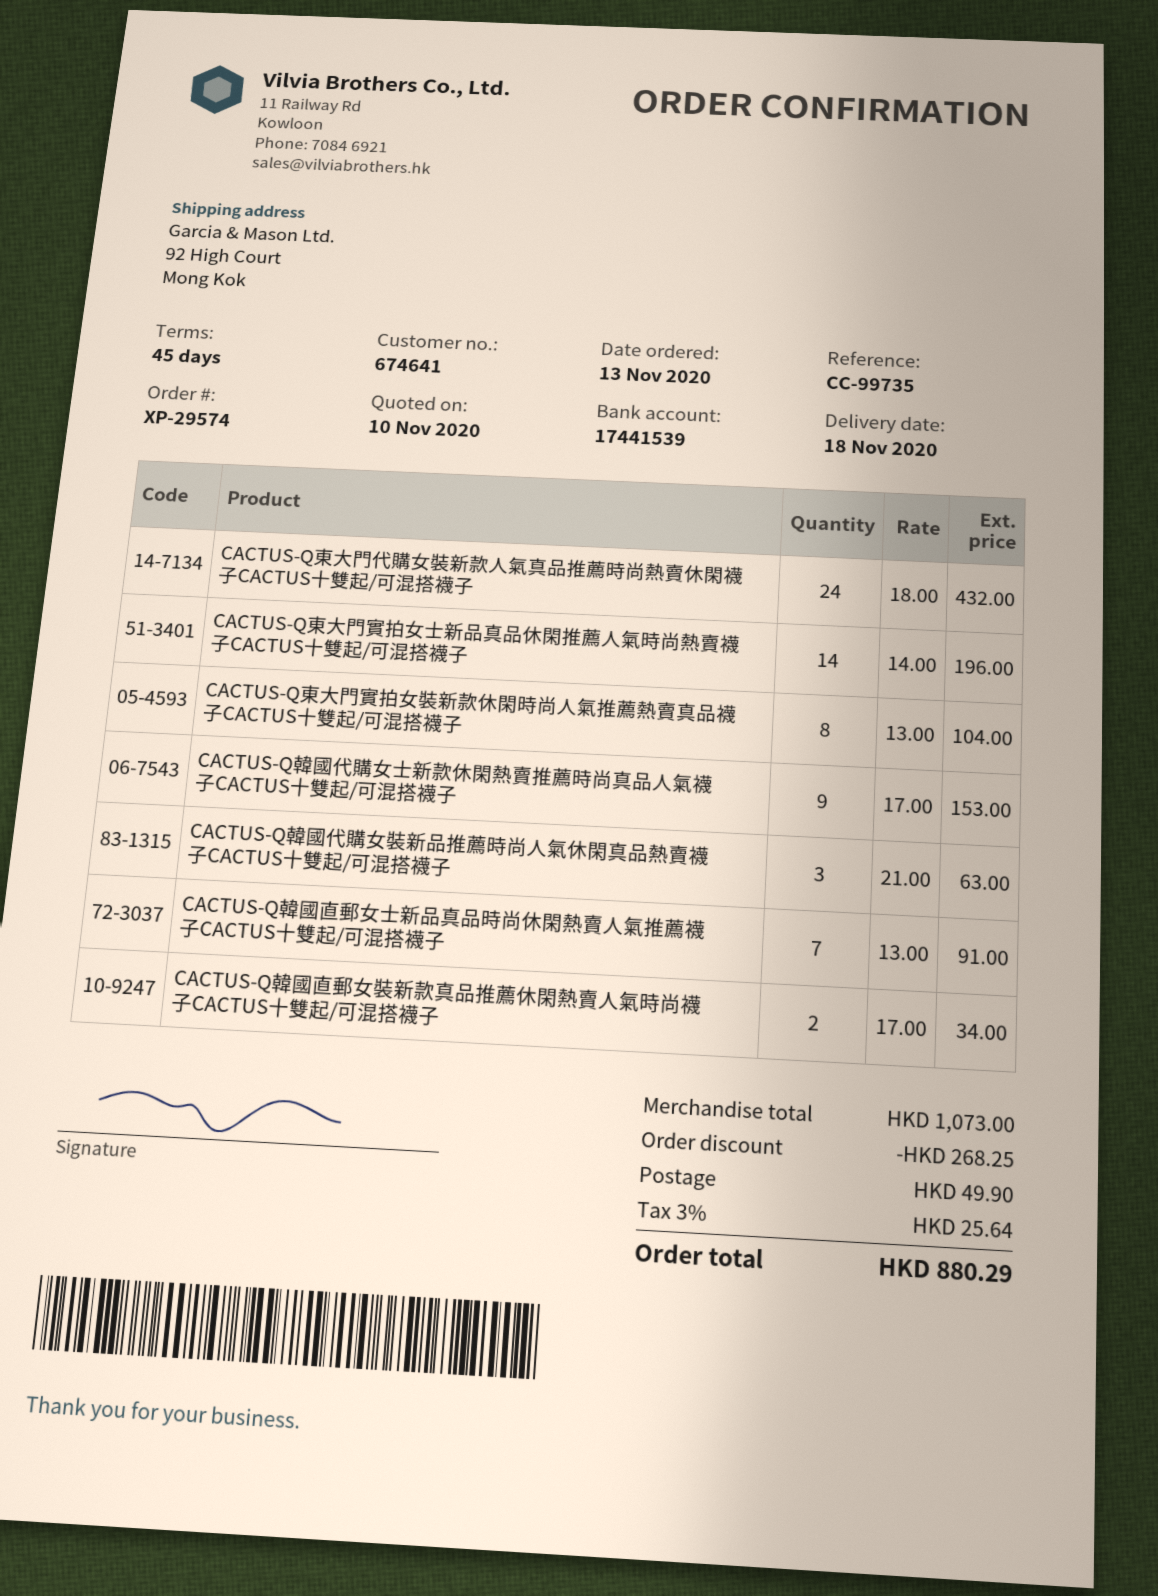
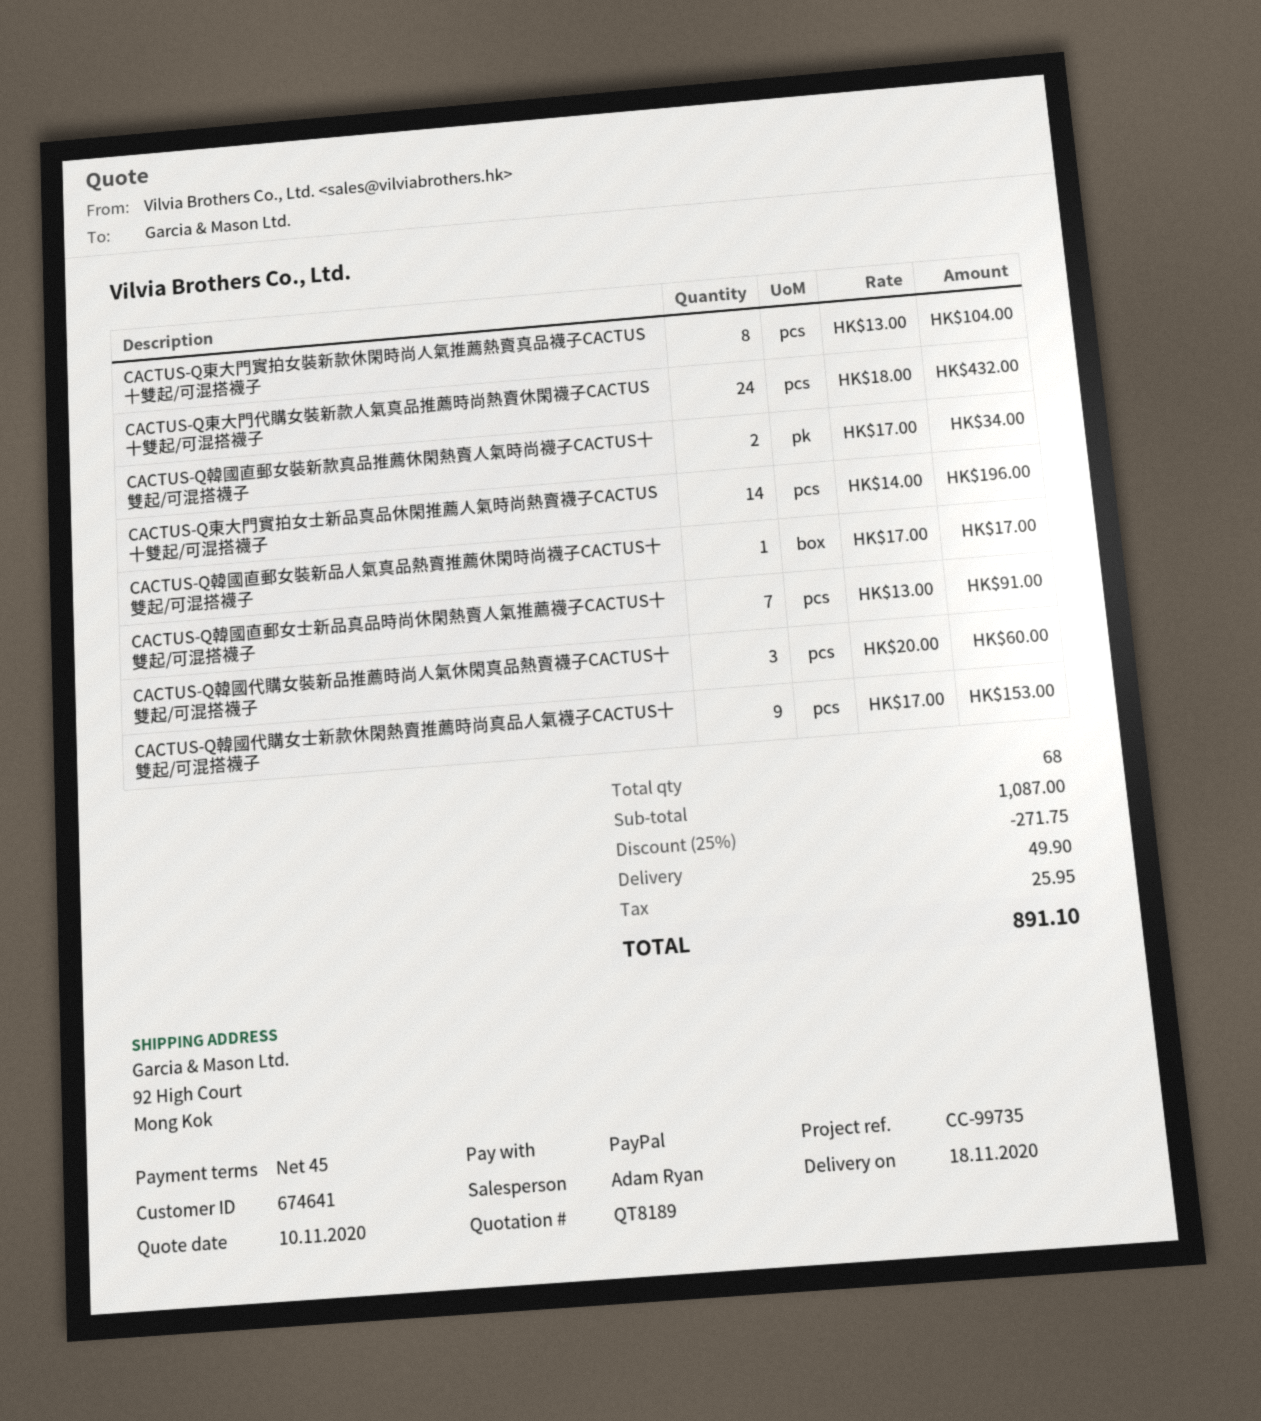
CACTUS-Q韓國代購女裝新品推薦時尚人氣休閑真品熱賣襪子CACTUS十雙起/可混搭襪子: 3 x 21.00 = 63.00 -> 3 x 20.00 = 60.00
CACTUS-Q韓國直郵女裝新品人氣真品熱賣推薦休閑時尚襪子CACTUS十雙起/可混搭襪子: none -> 1 x 17.00 = 17.00
subtotal: 1073.00 -> 1087.00
discount: 268.25 -> 271.75
tax: 25.64 -> 25.95
total: 880.29 -> 891.10

